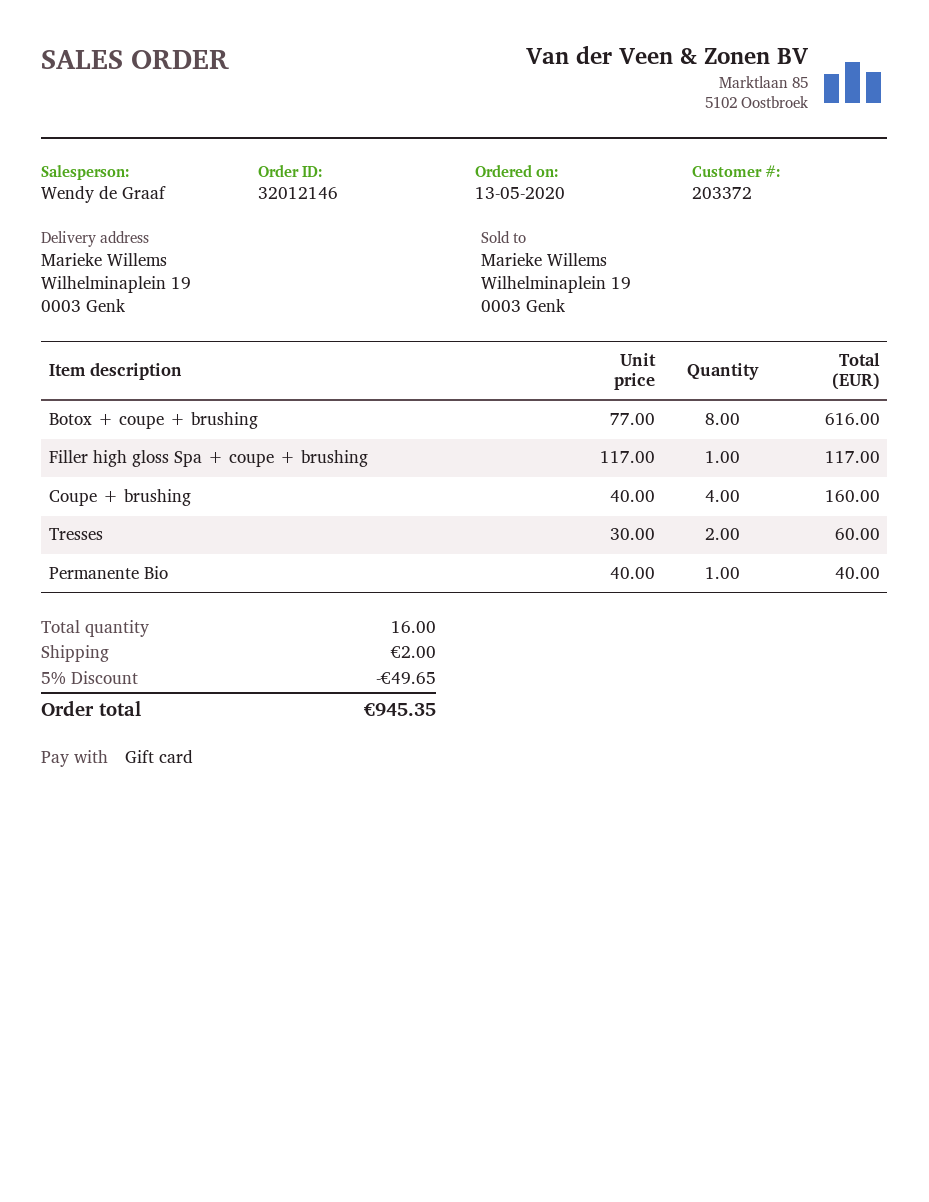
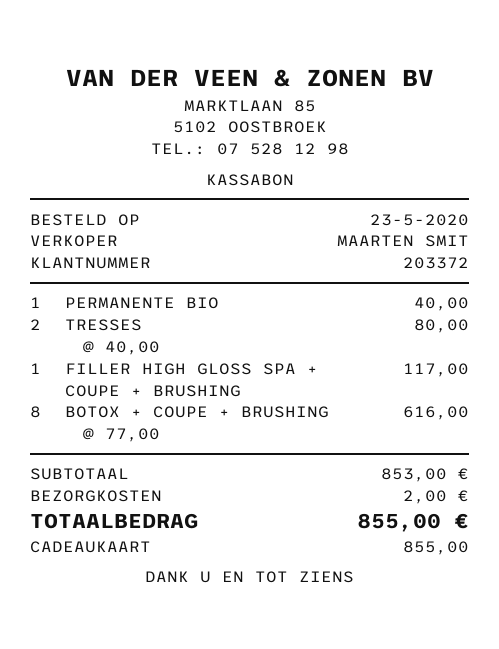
order date: 2020-05-13 -> 2020-05-23
sales rep: Wendy de Graaf -> MAARTEN SMIT
Coupe + brushing: 4 x 40.00 = 160.00 -> none
Tresses: 2 x 30.00 = 60.00 -> 2 x 40.00 = 80.00
discount: 5% = 49.65 -> none
total: 945.35 -> 855.00

